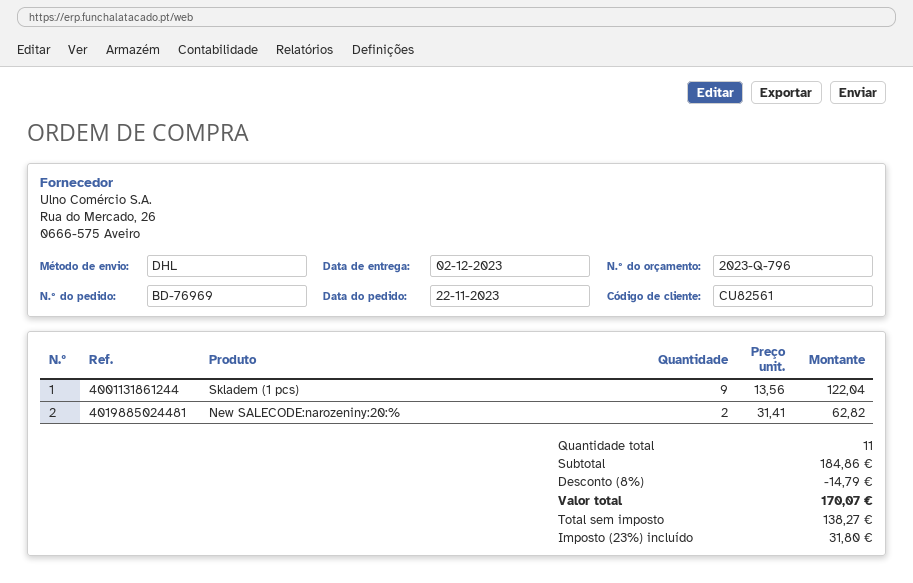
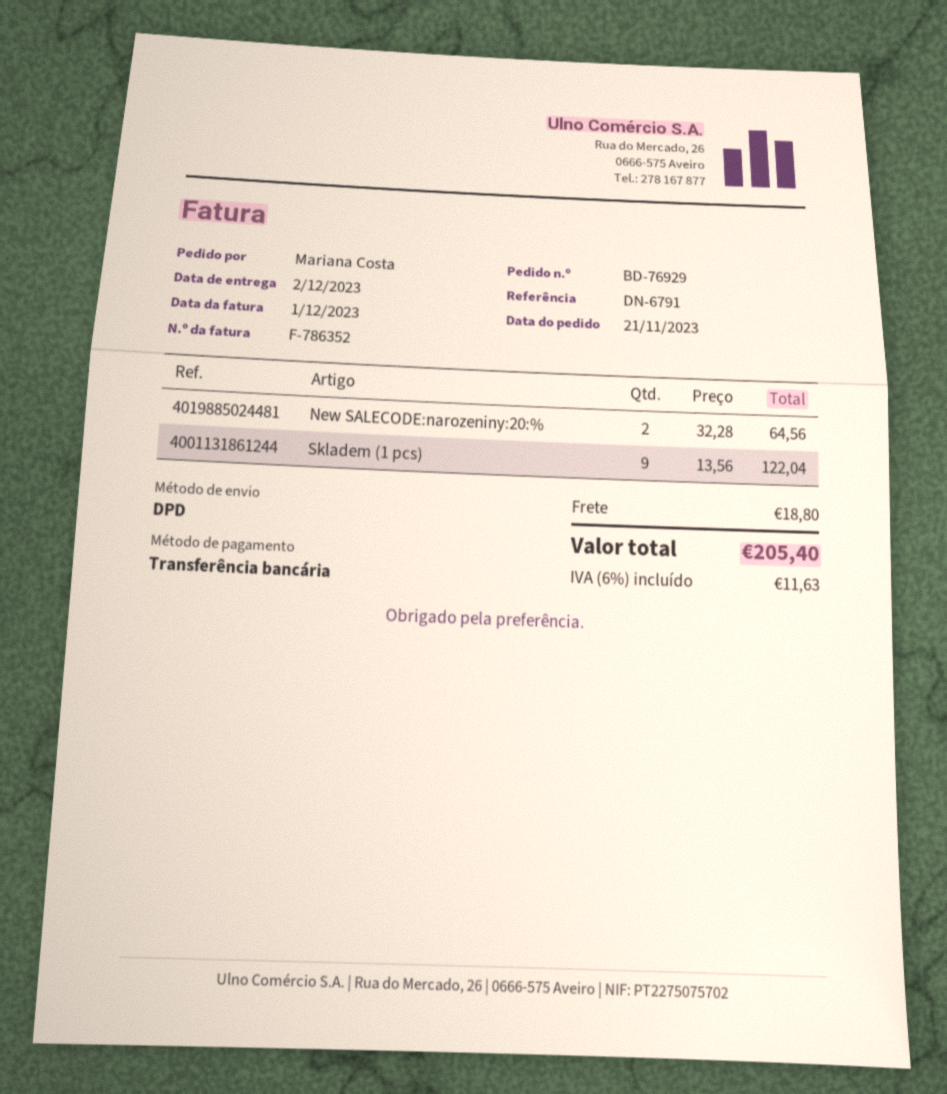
order number: BD-76969 -> BD-76929
order date: 2023-11-22 -> 2023-11-21
shipping method: DHL -> DPD
New SALECODE:narozeniny:20:%: 2 x 31.41 = 62.82 -> 2 x 32.28 = 64.56
discount: 8% = 14.79 -> none
shipping: none -> 18.80
tax: 23% = 31.80 -> 6% = 11.63
total: 170.07 -> 205.40

